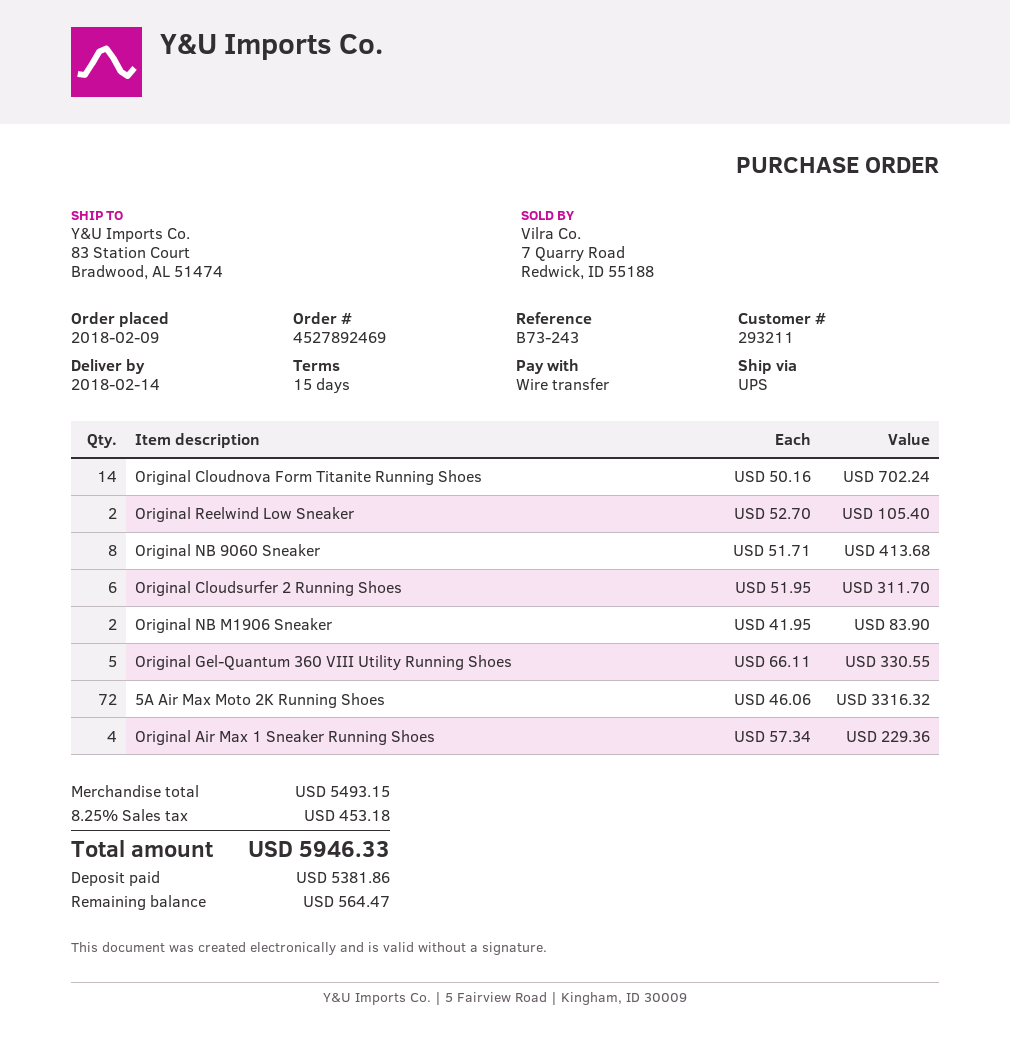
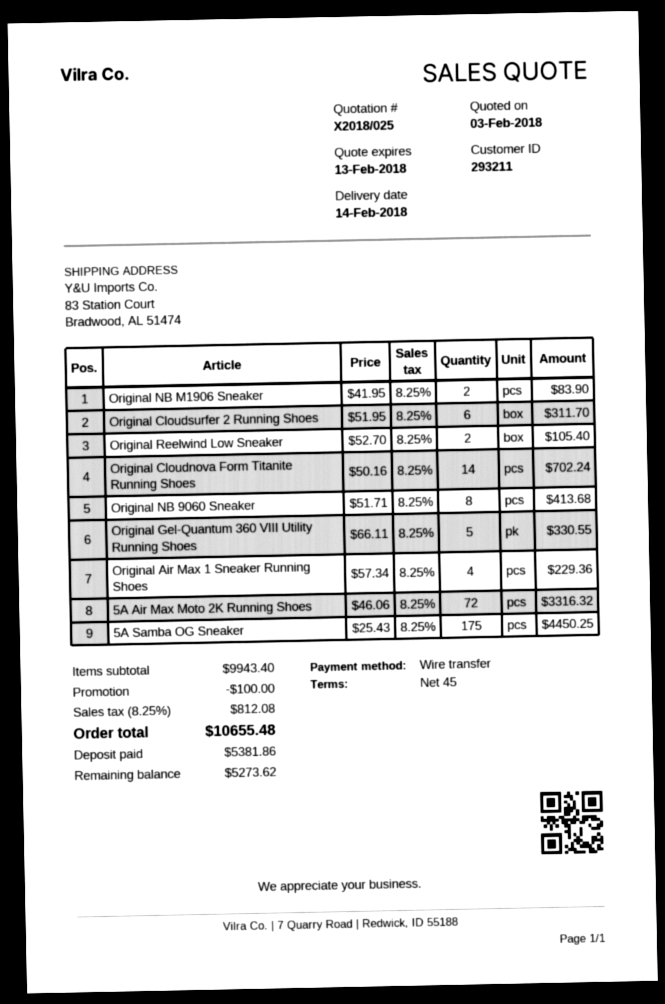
payment terms: 15 days -> 45 days
5A Samba OG Sneaker: none -> 175 x 25.43 = 4450.25
subtotal: 5493.15 -> 9943.40
discount: none -> 100.00
tax: 8.25% = 453.18 -> 8.25% = 812.08
total: 5946.33 -> 10655.48
balance: 564.47 -> 5273.62

